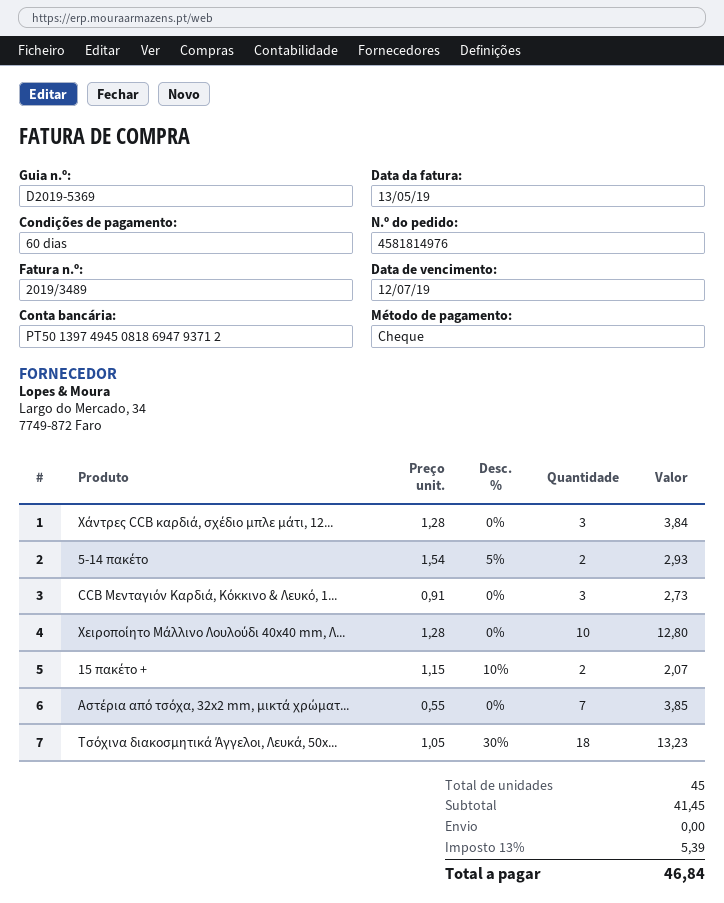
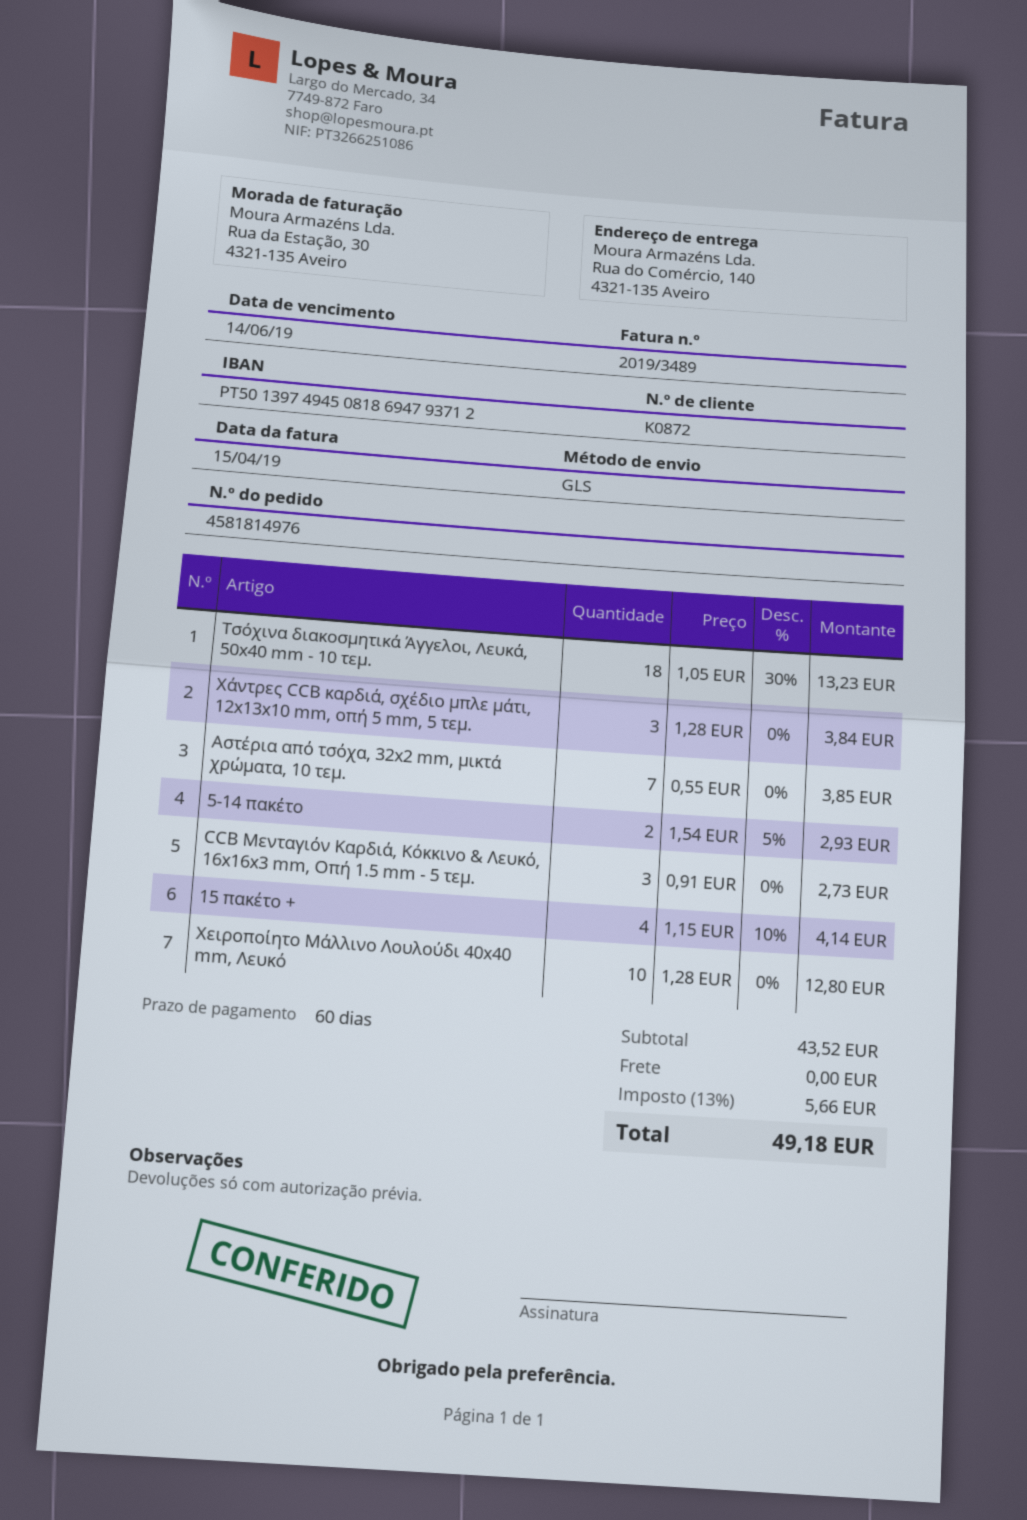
invoice date: 2019-05-13 -> 2019-04-15
due date: 2019-07-12 -> 2019-06-14
15 πακέτο +: 2 x 1.15 - 10% = 2.07 -> 4 x 1.15 - 10% = 4.14
subtotal: 41.45 -> 43.52
tax: 13% = 5.39 -> 13% = 5.66
total: 46.84 -> 49.18

